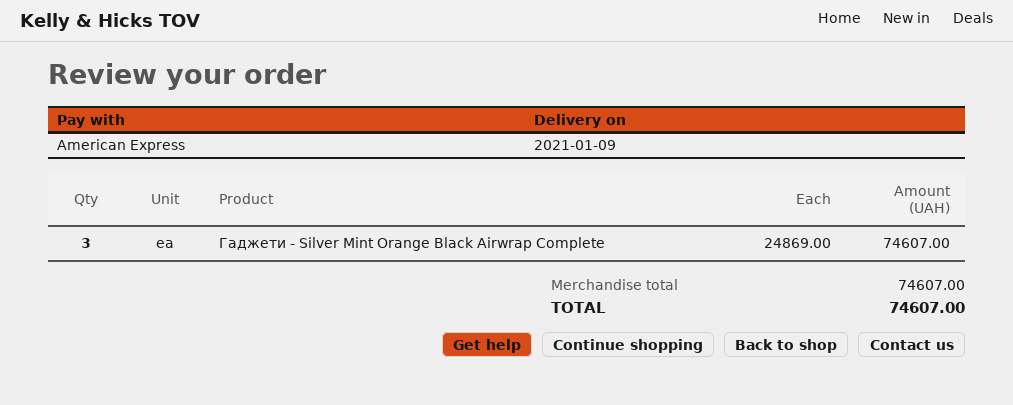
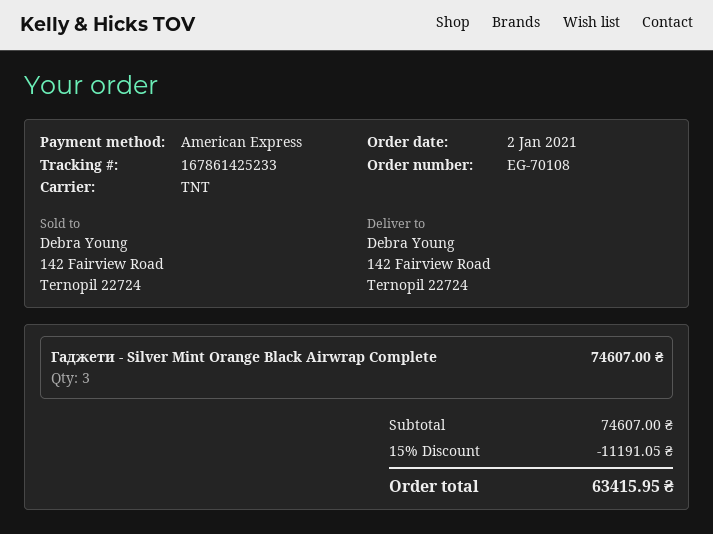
discount: none -> 15% = 11191.05
total: 74607.00 -> 63415.95

